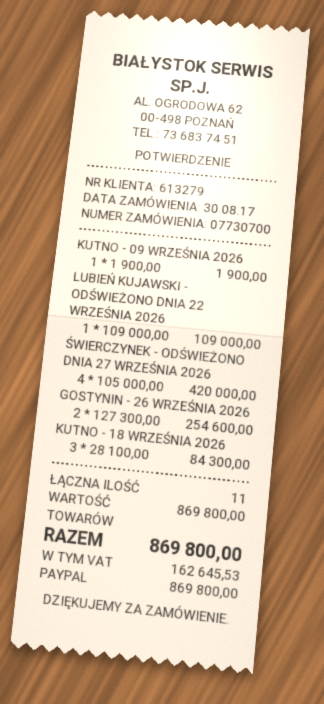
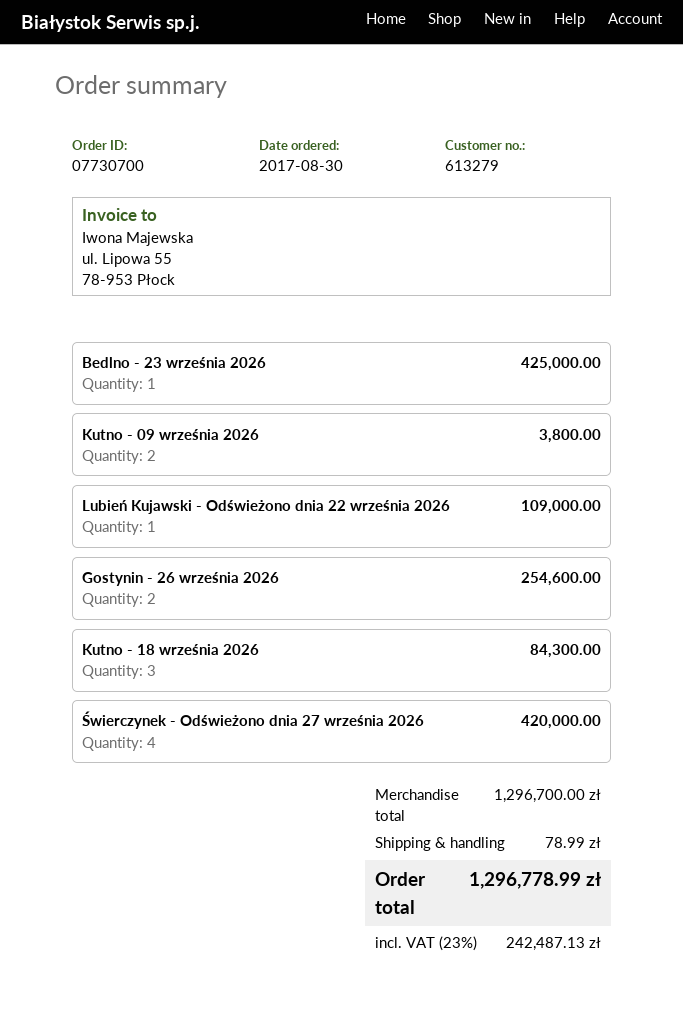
KUTNO - 09 WRZEŚNIA 2026: 1 for 1900.00 -> 2 for 3800.00
Bedlno - 23 września 2026: none -> 1 for 425000.00
subtotal: 869800.00 -> 1296700.00
shipping: none -> 78.99
tax: 162645.53 -> 242487.13
total: 869800.00 -> 1296778.99

